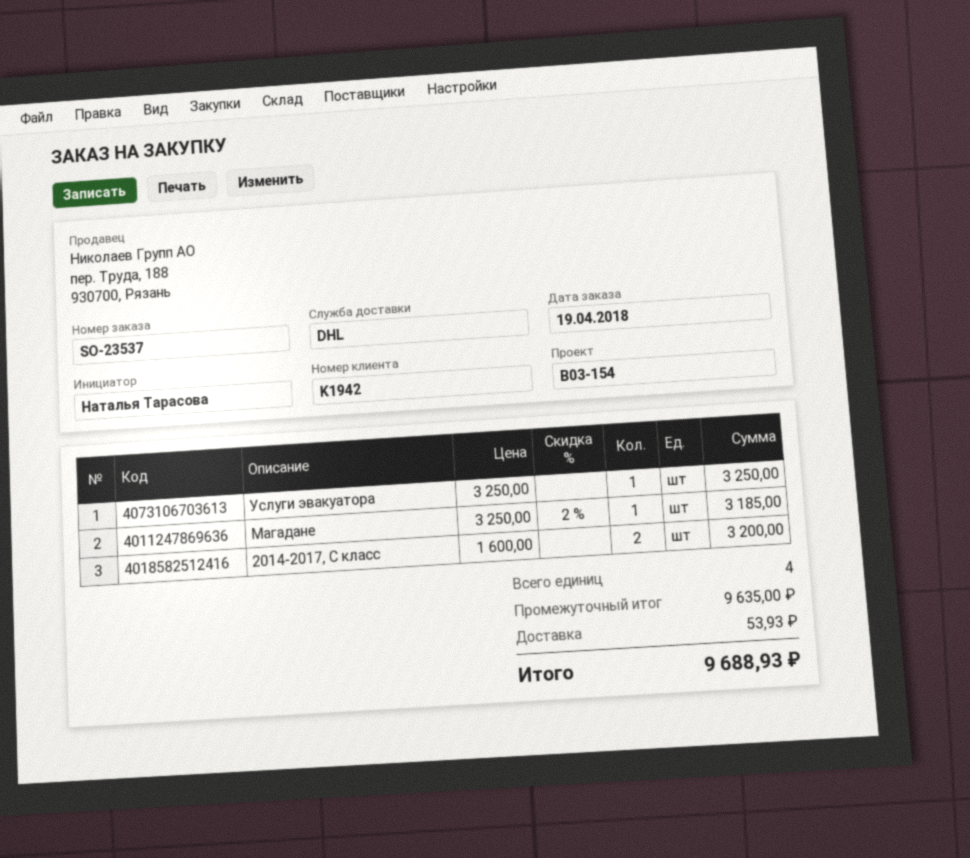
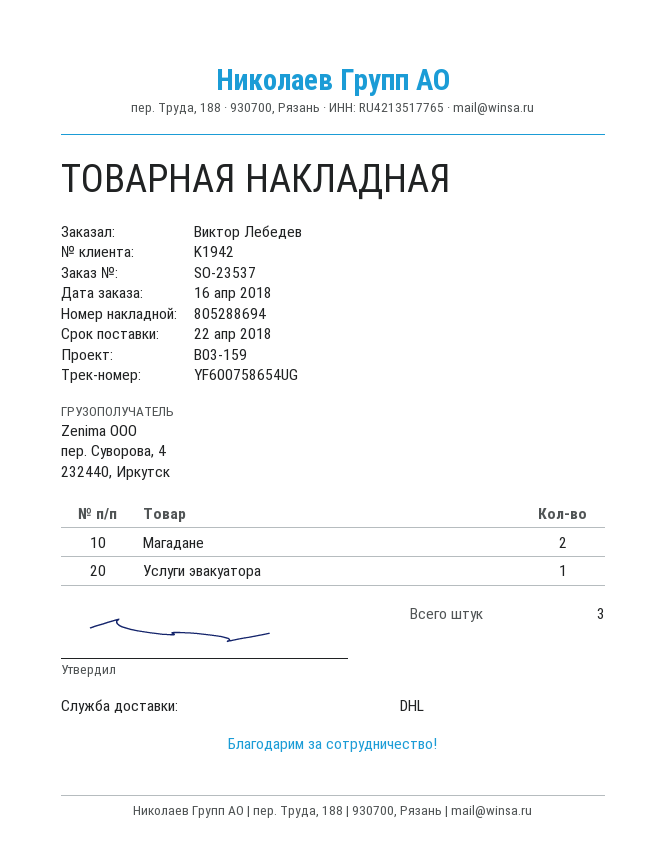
order date: 2018-04-19 -> 2018-04-16
reference: B03-154 -> B03-159
ordered by: Наталья Тарасова -> Виктор Лебедев
Магадане: 1 -> 2
2014-2017, C класс: 2 -> none
total quantity: 4 -> 3

